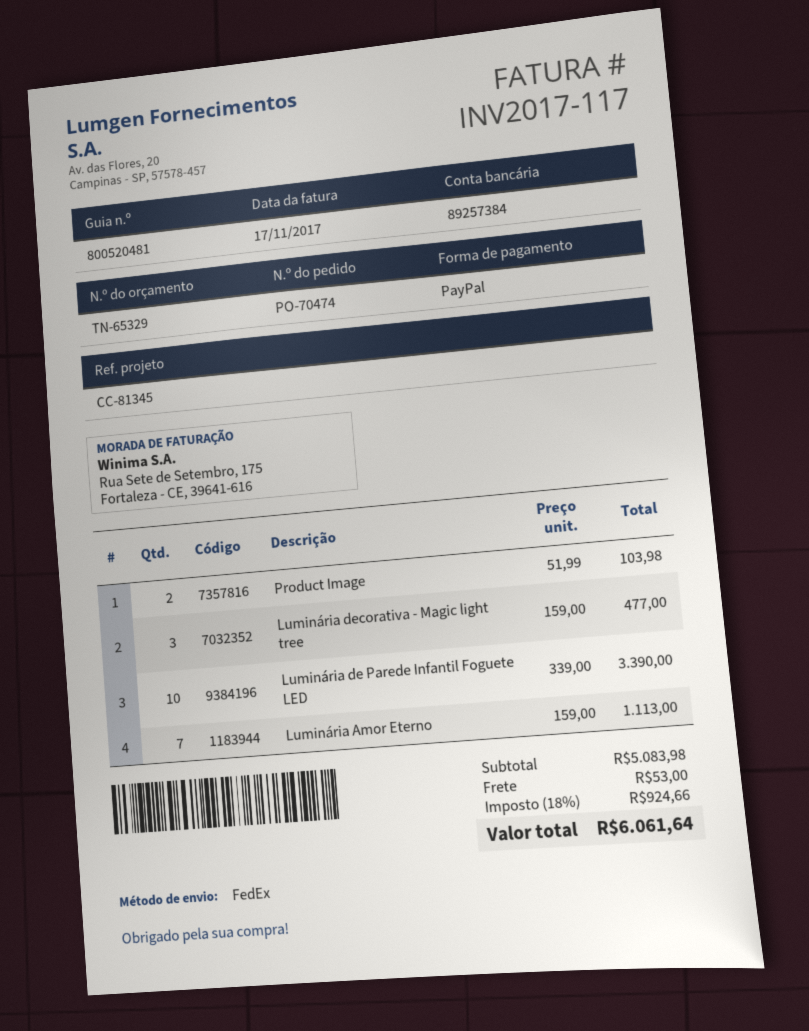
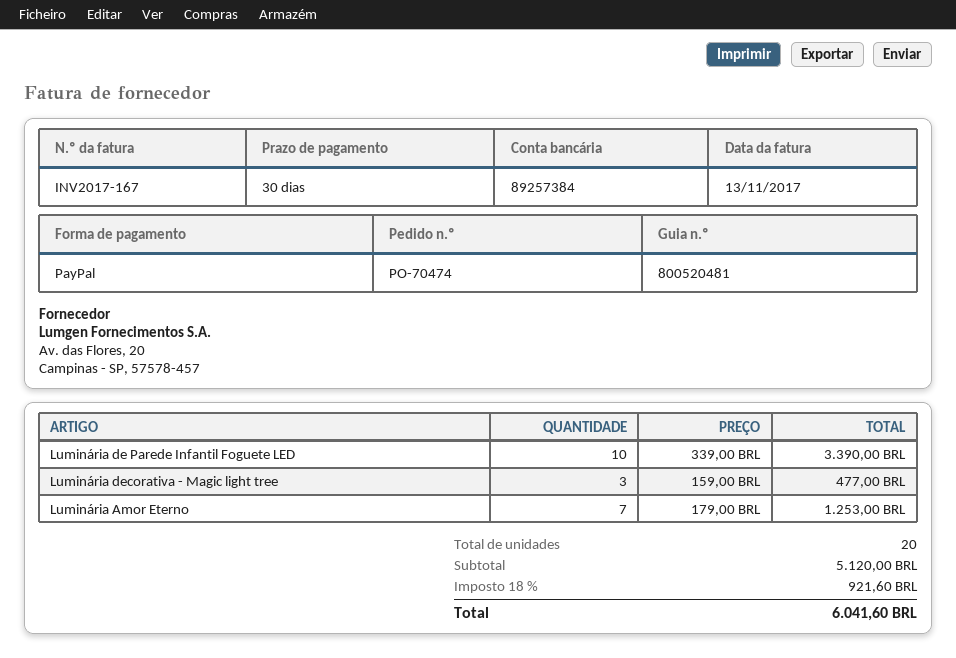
invoice number: INV2017-117 -> INV2017-167
invoice date: 2017-11-17 -> 2017-11-13
Product Image: 2 x 51.99 = 103.98 -> none
Luminária Amor Eterno: 7 x 159.00 = 1113.00 -> 7 x 179.00 = 1253.00
subtotal: 5083.98 -> 5120.00
shipping: 53.00 -> none
tax: 18% = 924.66 -> 18% = 921.60
total: 6061.64 -> 6041.60

